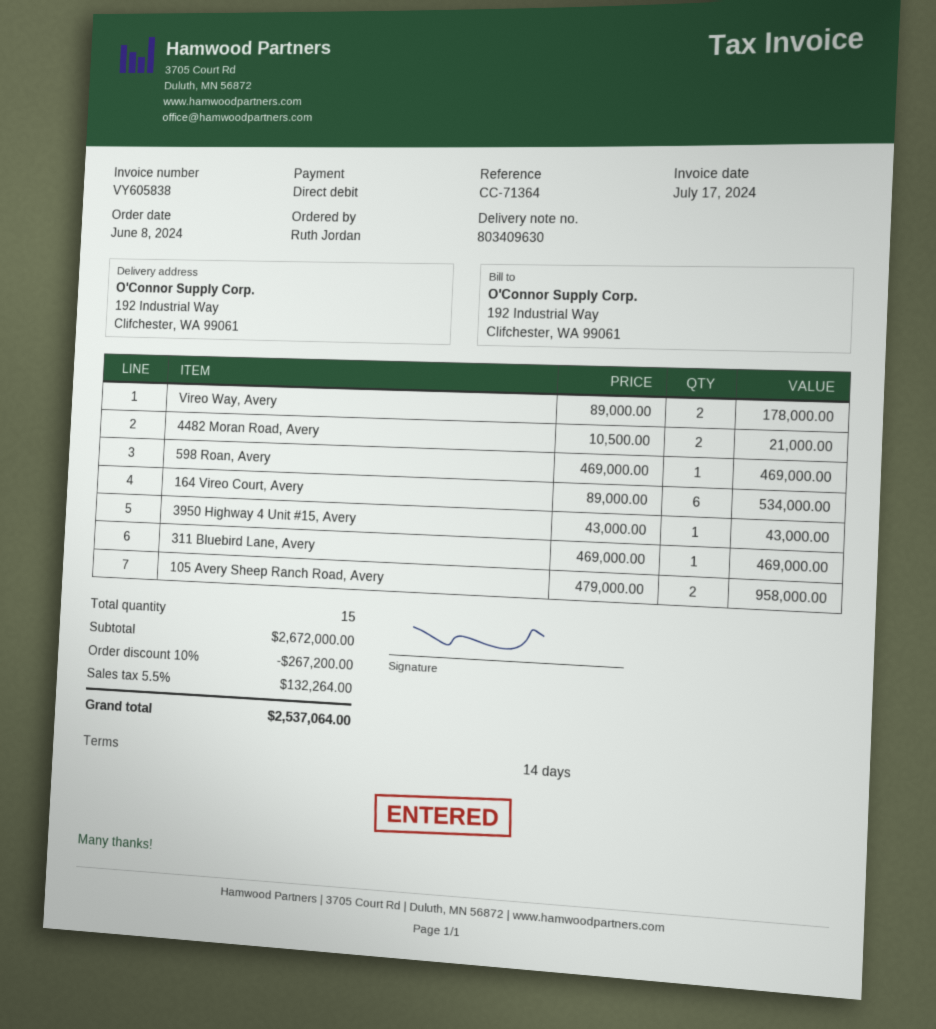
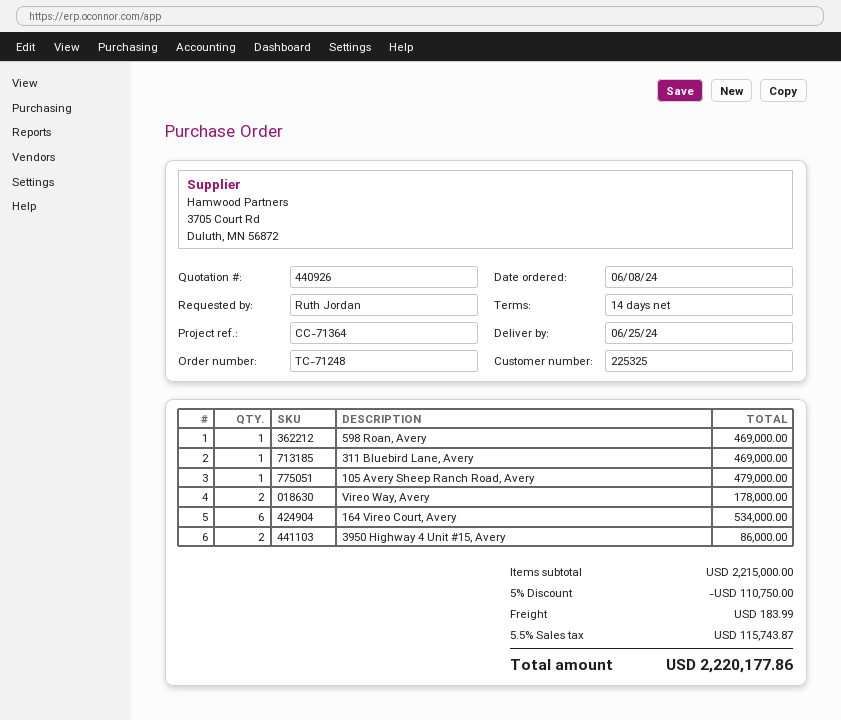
4482 Moran Road, Avery: 2 for 21000.00 -> none
3950 Highway 4 Unit #15, Avery: 1 for 43000.00 -> 2 for 86000.00
105 Avery Sheep Ranch Road, Avery: 2 for 958000.00 -> 1 for 479000.00
subtotal: 2672000.00 -> 2215000.00
discount: 10% = 267200.00 -> 5% = 110750.00
shipping: none -> 183.99
tax: 5.5% = 132264.00 -> 5.5% = 115743.87
total: 2537064.00 -> 2220177.86

